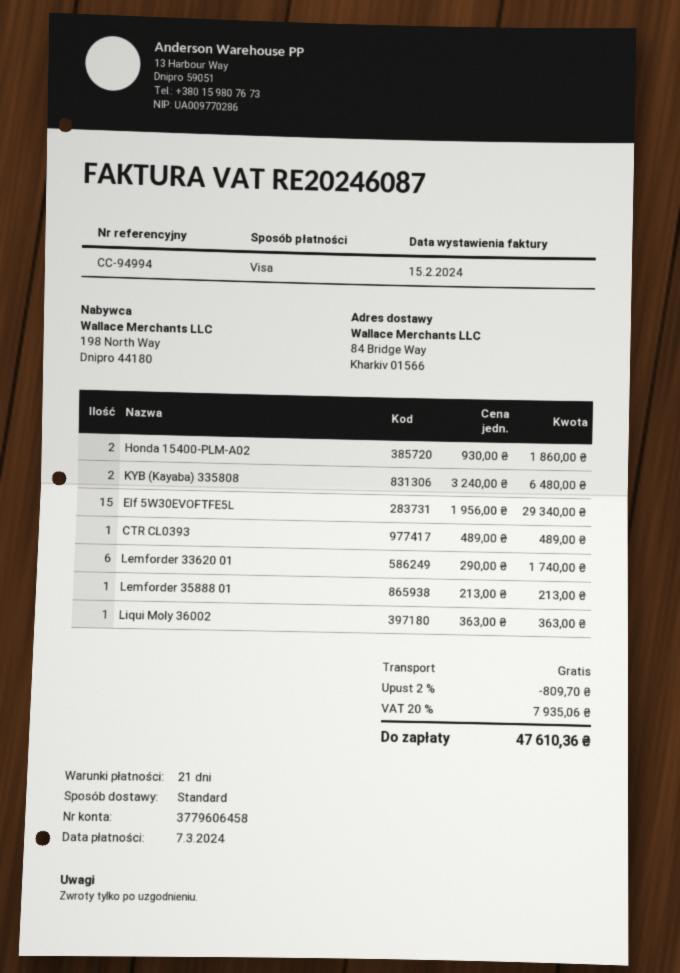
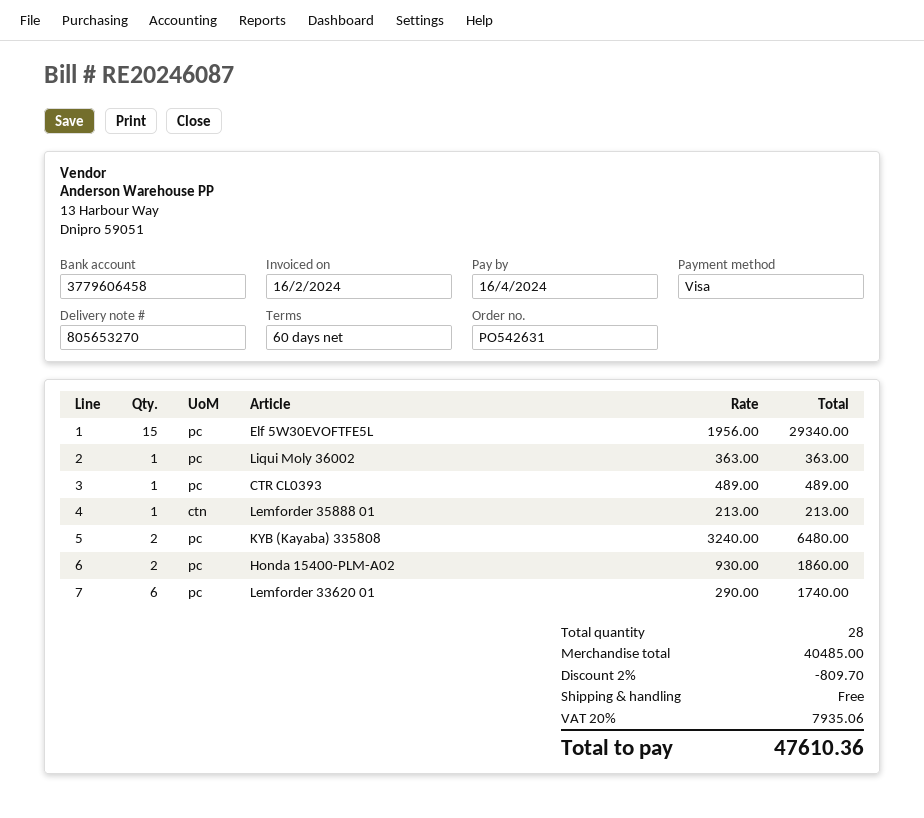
invoice date: 2024-02-15 -> 2024-02-16
payment terms: 21 days -> 60 days
due date: 2024-03-07 -> 2024-04-16

